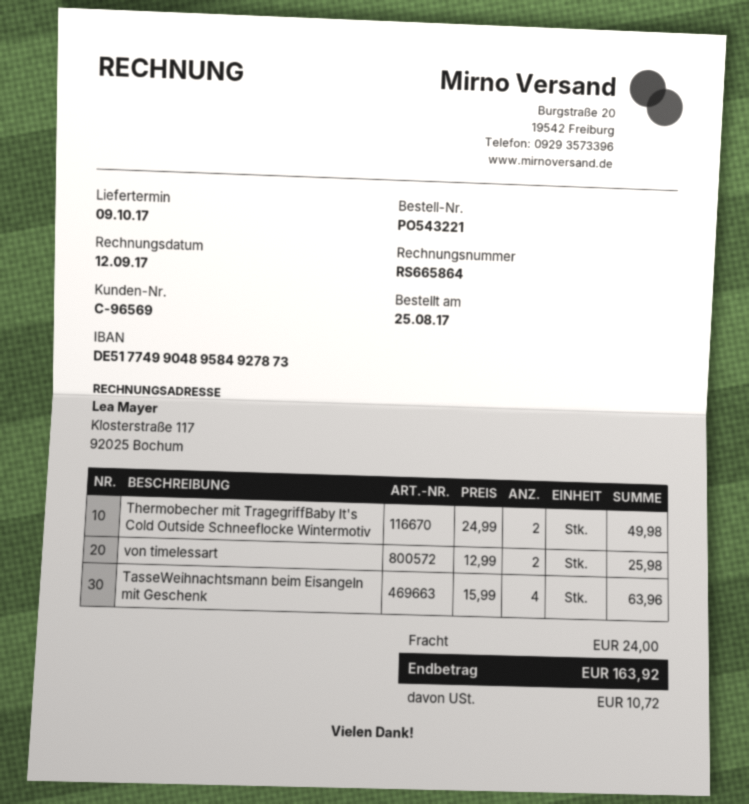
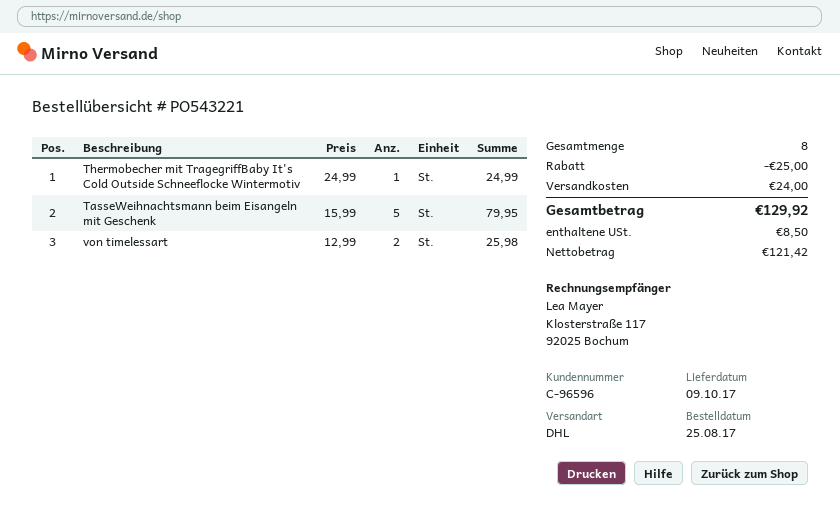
customer number: C-96569 -> C-96596
Thermobecher mit TragegriffBaby It's Cold Outside Schneeflocke Wintermotiv: 2 x 24.99 = 49.98 -> 1 x 24.99 = 24.99
TasseWeihnachtsmann beim Eisangeln mit Geschenk: 4 x 15.99 = 63.96 -> 5 x 15.99 = 79.95
discount: none -> 25.00
tax: 10.72 -> 8.50
total: 163.92 -> 129.92

